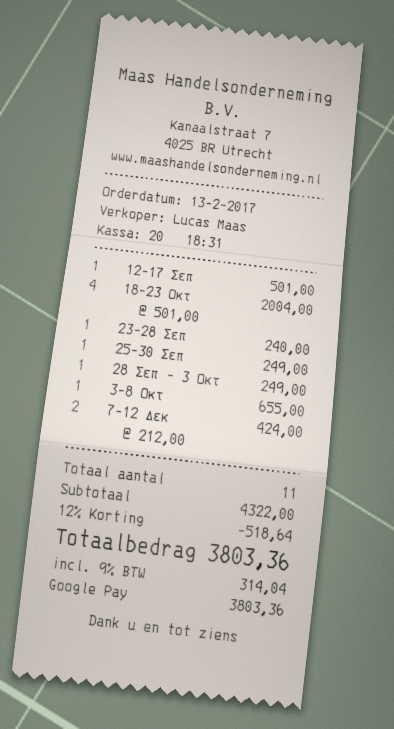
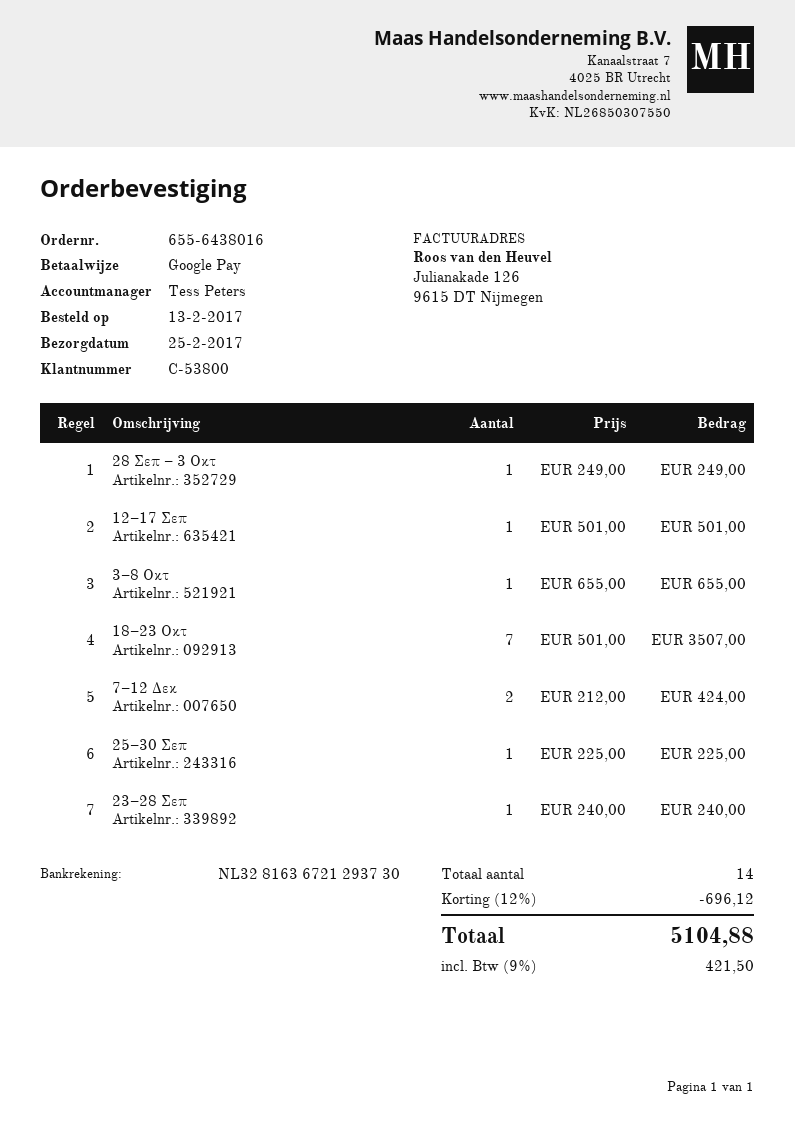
sales rep: Lucas Maas -> Tess Peters
18–23 Οκτ: 4 x 501.00 = 2004.00 -> 7 x 501.00 = 3507.00
25–30 Σεπ: 1 x 249.00 = 249.00 -> 1 x 225.00 = 225.00
total quantity: 11 -> 14
discount: 12% = 518.64 -> 12% = 696.12
tax: 9% = 314.04 -> 9% = 421.50
total: 3803.36 -> 5104.88

